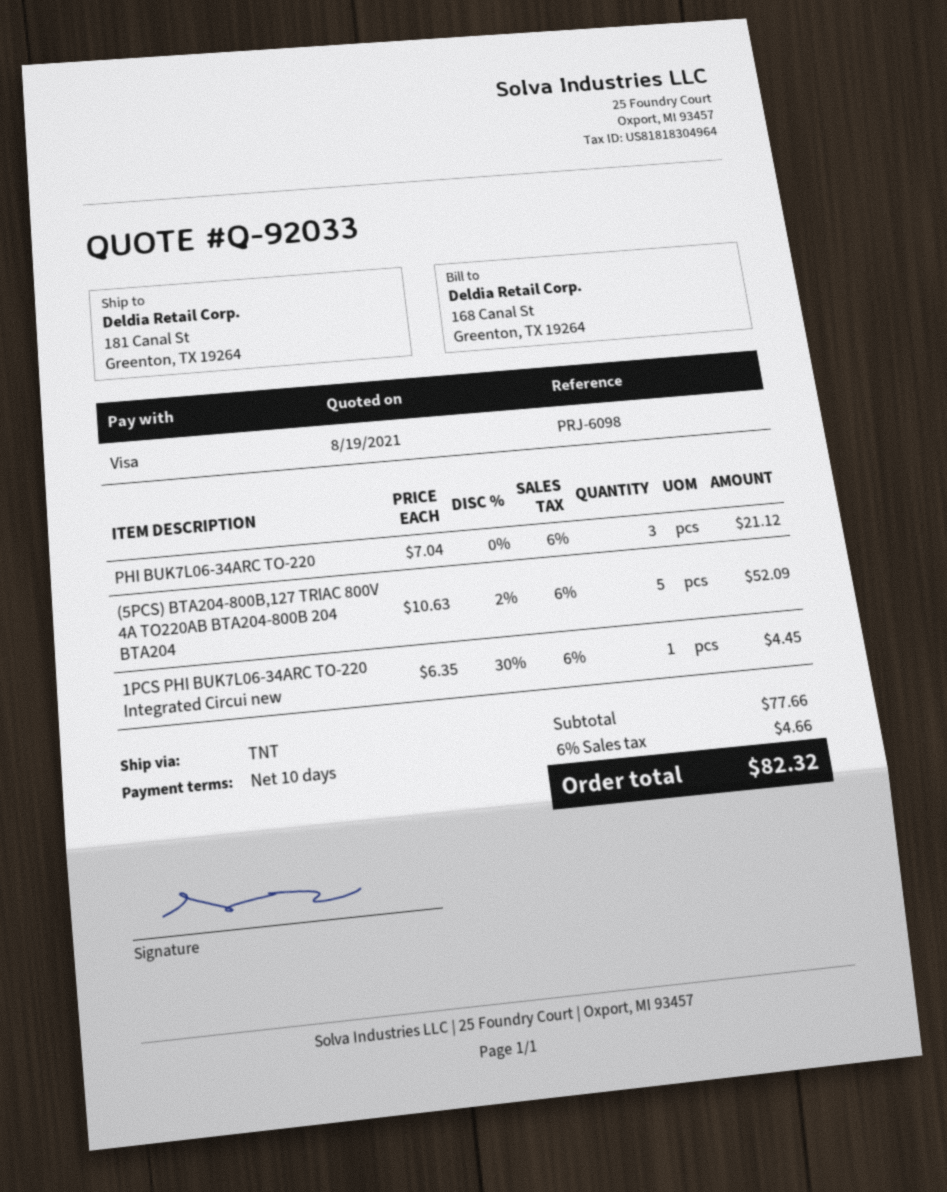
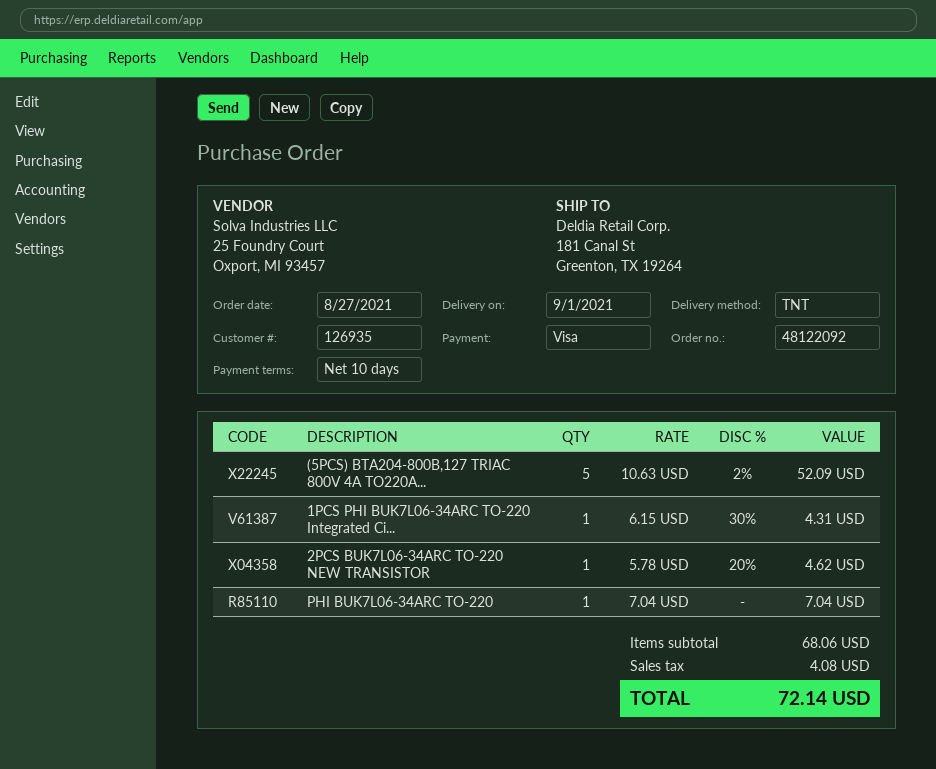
PHI BUK7L06-34ARC TO-220: 3 x 7.04 = 21.12 -> 1 x 7.04 = 7.04
1PCS PHI BUK7L06-34ARC TO-220 Integrated Circui new: 1 x 6.35 - 30% = 4.45 -> 1 x 6.15 - 30% = 4.31
2PCS BUK7L06-34ARC TO-220 NEW TRANSISTOR: none -> 1 x 5.78 - 20% = 4.62
subtotal: 77.66 -> 68.06
tax: 4.66 -> 4.08
total: 82.32 -> 72.14

